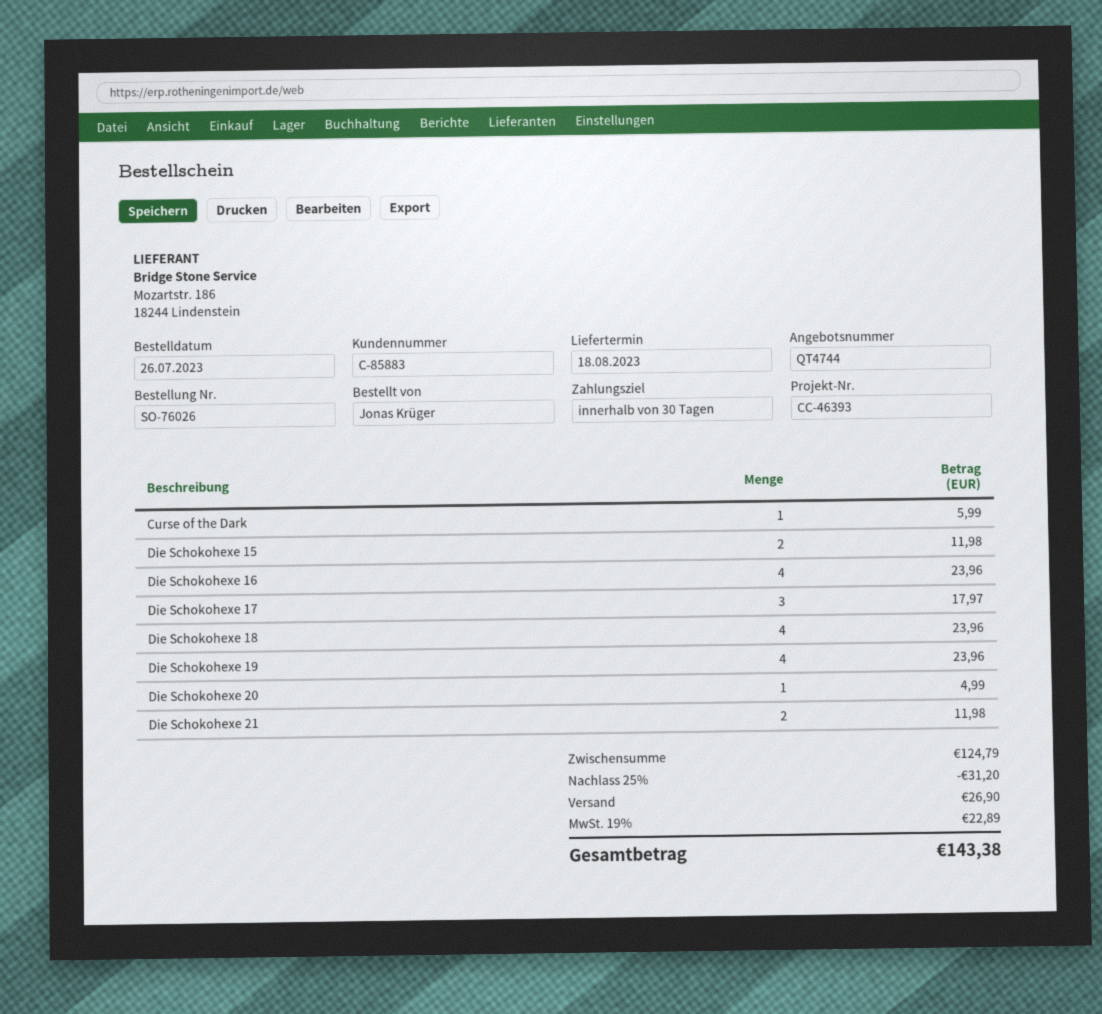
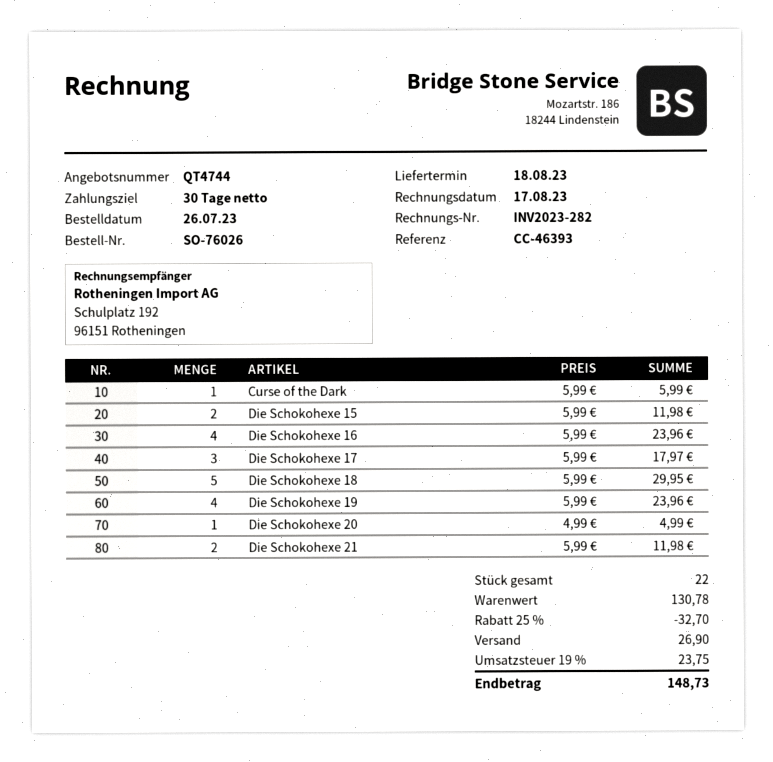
Die Schokohexe 18: 4 for 23.96 -> 5 for 29.95
subtotal: 124.79 -> 130.78
discount: 25% = 31.20 -> 25% = 32.70
tax: 19% = 22.89 -> 19% = 23.75
total: 143.38 -> 148.73

